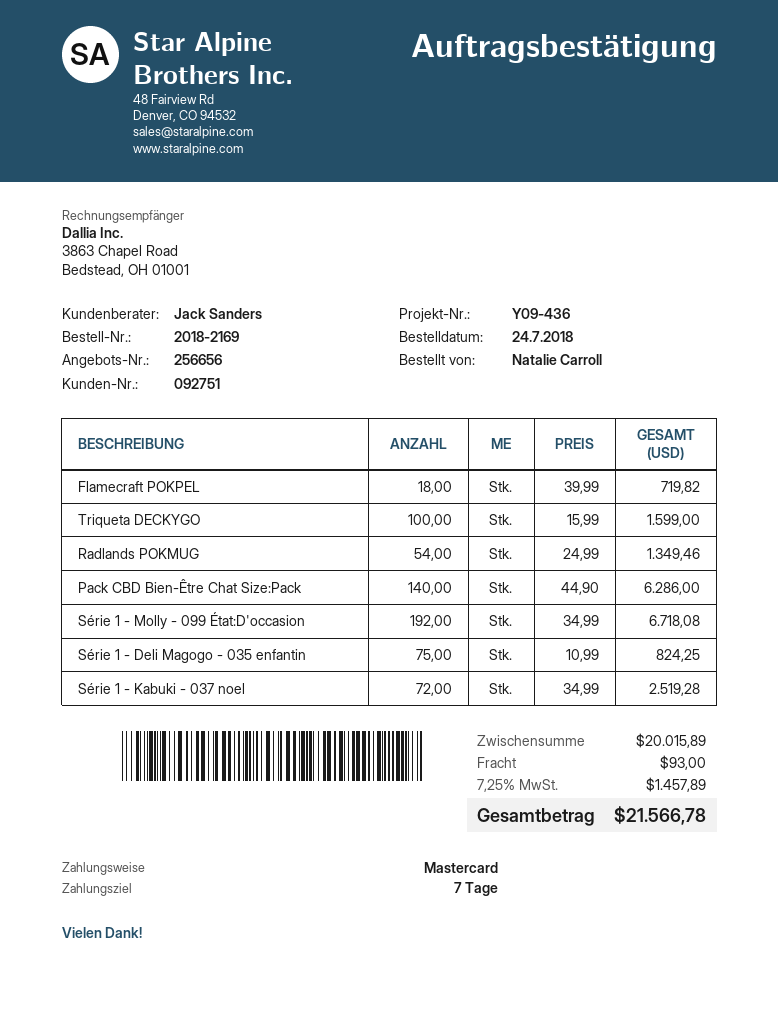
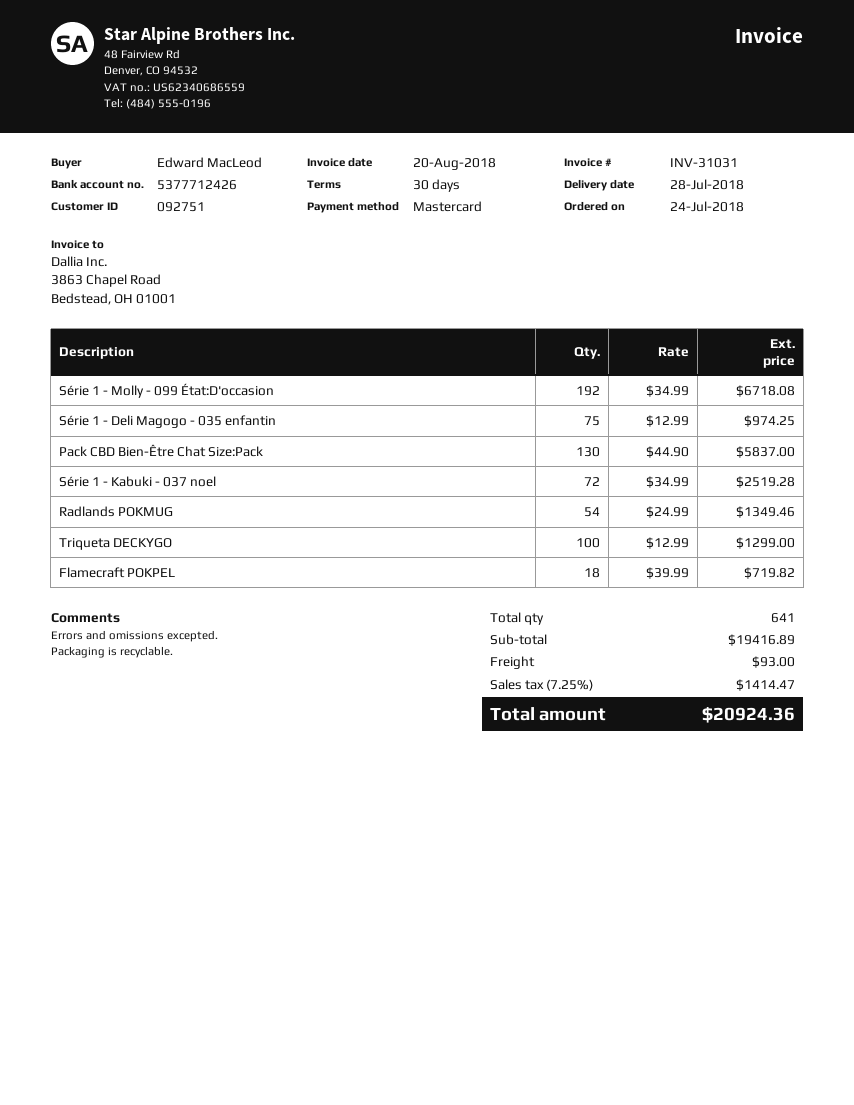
payment terms: 7 days -> 30 days
ordered by: Natalie Carroll -> Edward MacLeod
Triqueta DECKYGO: 100 x 15.99 = 1599.00 -> 100 x 12.99 = 1299.00
Pack CBD Bien-Être Chat Size:Pack: 140 x 44.90 = 6286.00 -> 130 x 44.90 = 5837.00
Série 1 - Deli Magogo - 035 enfantin: 75 x 10.99 = 824.25 -> 75 x 12.99 = 974.25
subtotal: 20015.89 -> 19416.89
tax: 7.25% = 1457.89 -> 7.25% = 1414.47
total: 21566.78 -> 20924.36

